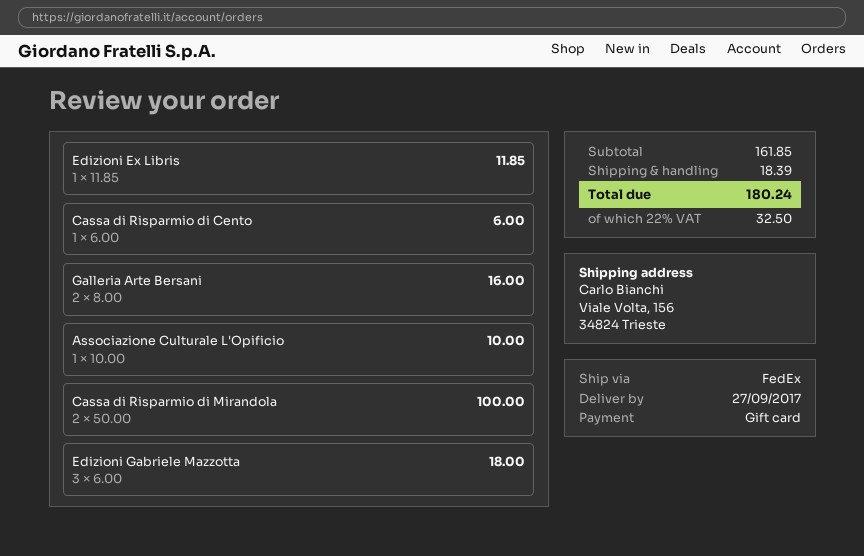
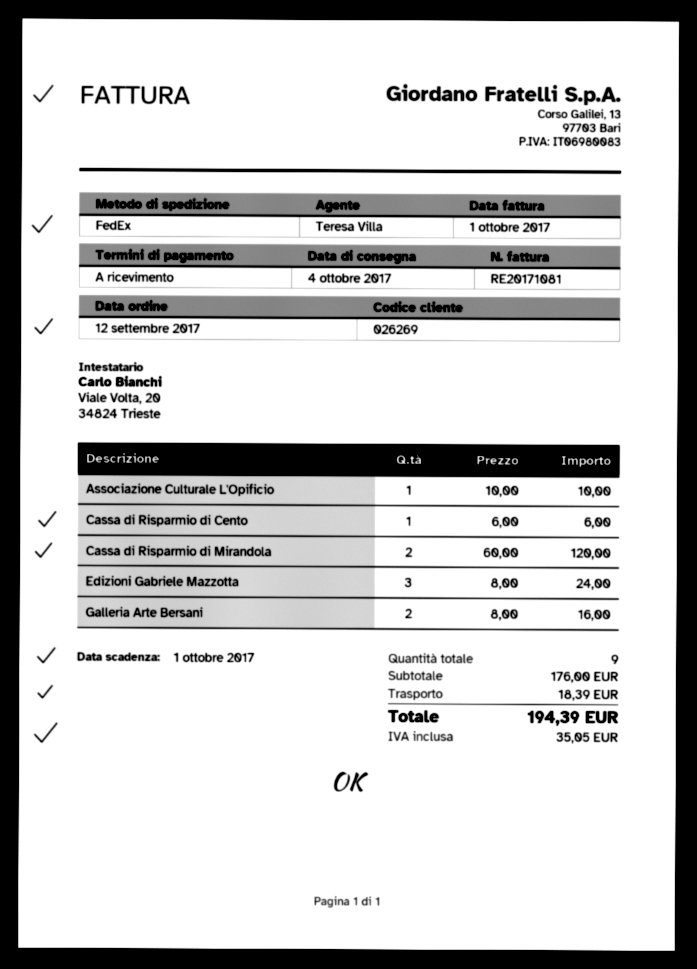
delivery date: 2017-09-27 -> 2017-10-04
Edizioni Ex Libris: 1 x 11.85 = 11.85 -> none
Cassa di Risparmio di Mirandola: 2 x 50.00 = 100.00 -> 2 x 60.00 = 120.00
Edizioni Gabriele Mazzotta: 3 x 6.00 = 18.00 -> 3 x 8.00 = 24.00
subtotal: 161.85 -> 176.00
tax: 32.50 -> 35.05
total: 180.24 -> 194.39

